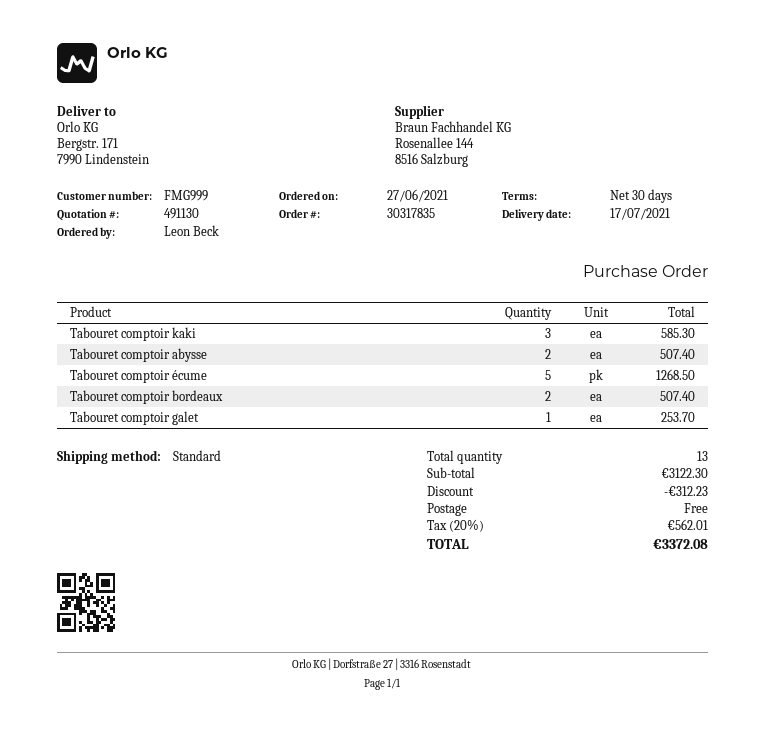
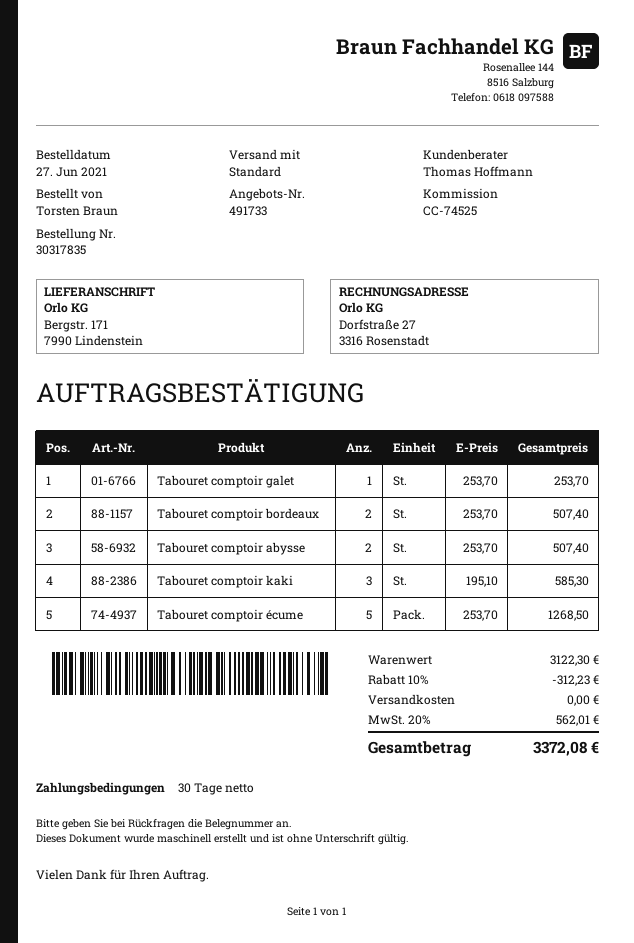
quote number: 491130 -> 491733
ordered by: Leon Beck -> Torsten Braun

